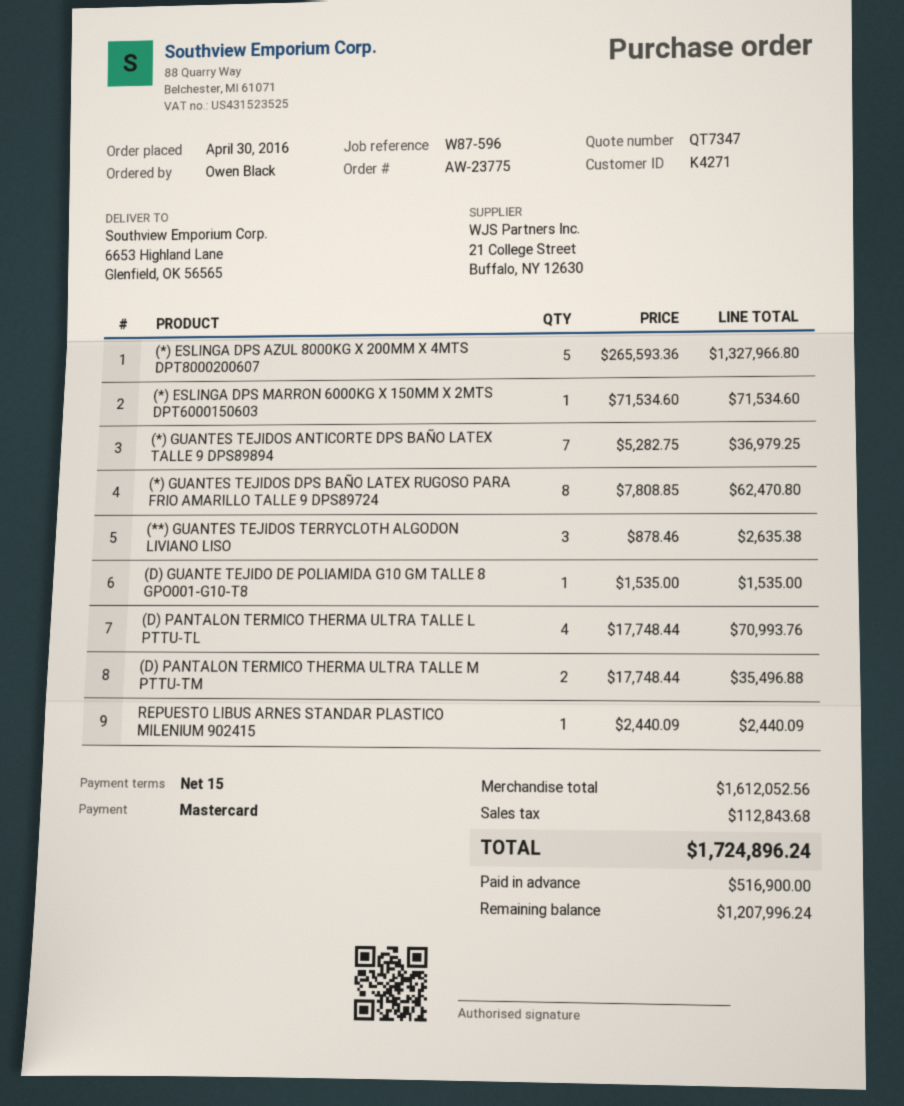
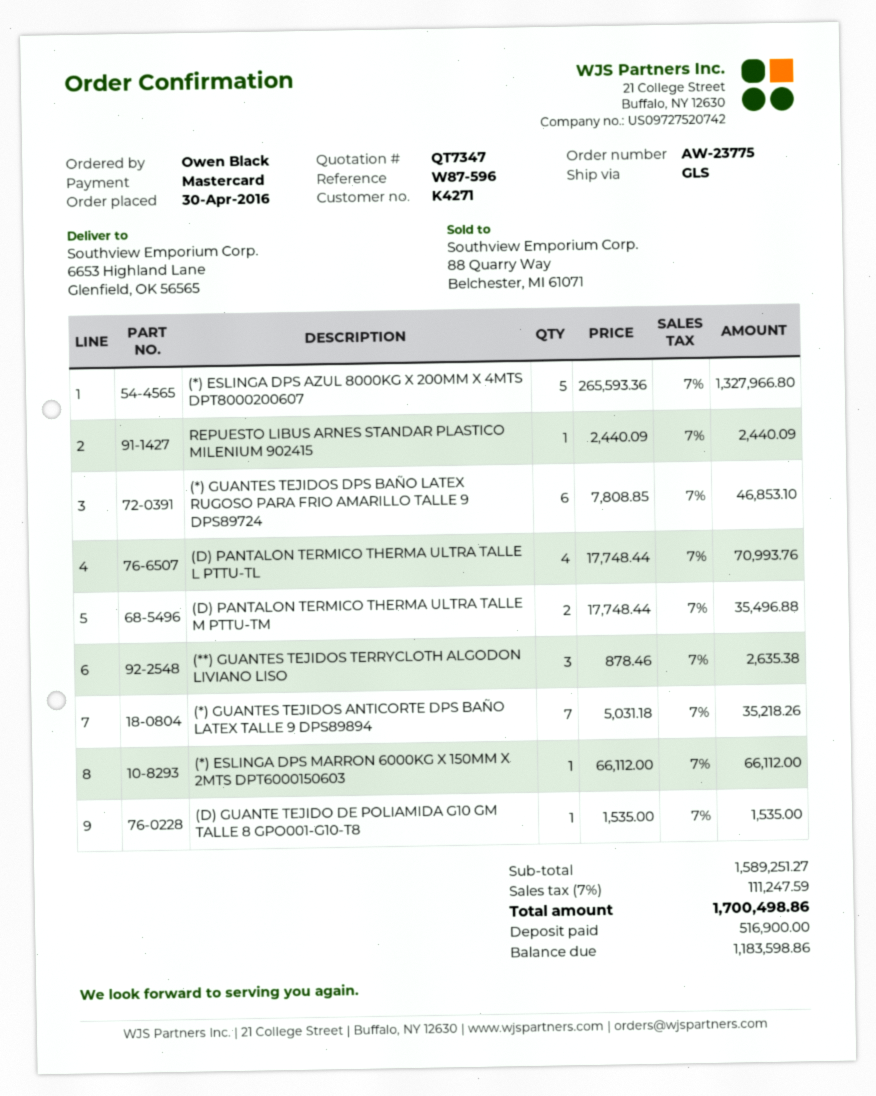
(*) ESLINGA DPS MARRON 6000KG X 150MM X 2MTS DPT6000150603: 1 x 71534.60 = 71534.60 -> 1 x 66112.00 = 66112.00
(*) GUANTES TEJIDOS ANTICORTE DPS BAÑO LATEX TALLE 9 DPS89894: 7 x 5282.75 = 36979.25 -> 7 x 5031.18 = 35218.26
(*) GUANTES TEJIDOS DPS BAÑO LATEX RUGOSO PARA FRIO AMARILLO TALLE 9 DPS89724: 8 x 7808.85 = 62470.80 -> 6 x 7808.85 = 46853.10
subtotal: 1612052.56 -> 1589251.27
tax: 112843.68 -> 111247.59
total: 1724896.24 -> 1700498.86
balance: 1207996.24 -> 1183598.86

